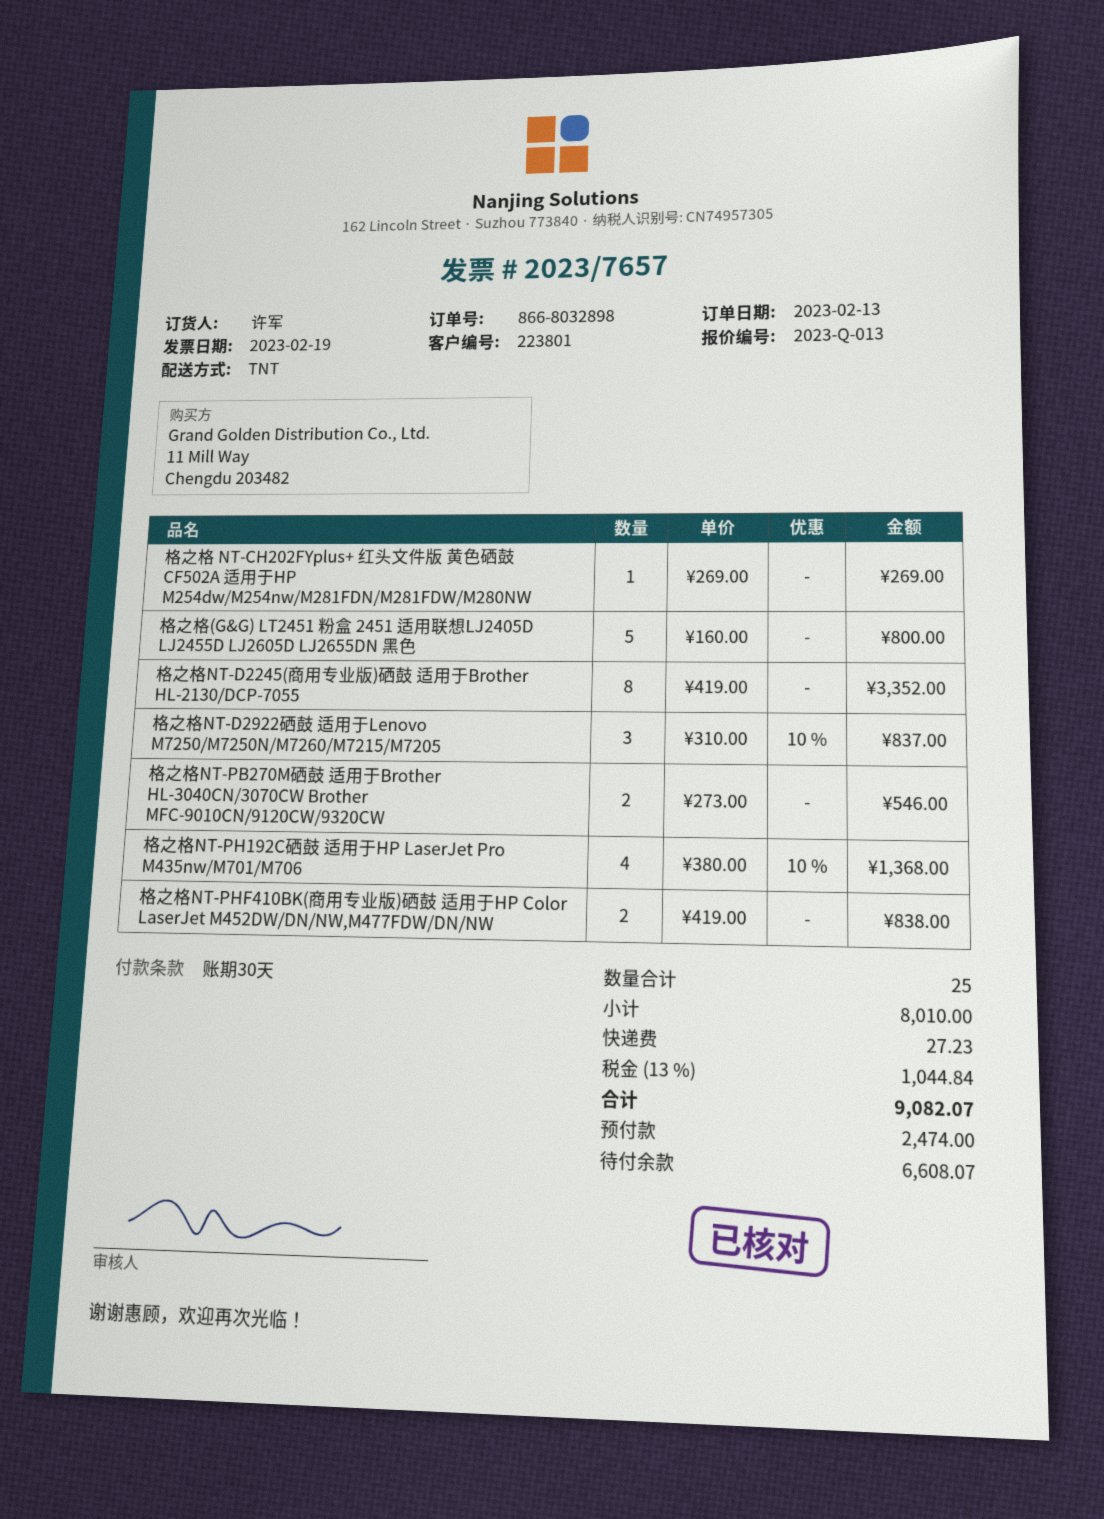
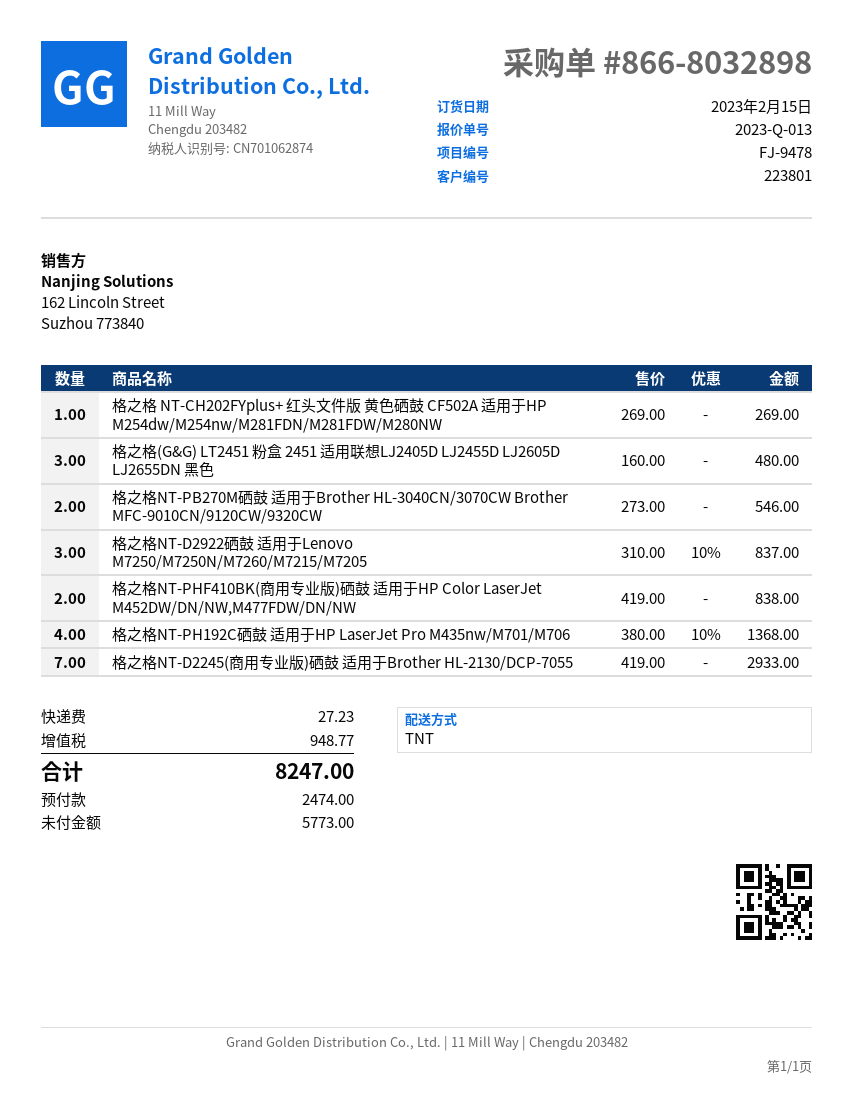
order date: 2023-02-13 -> 2023-02-15
格之格(G&G) LT2451 粉盒 2451 适用联想LJ2405D LJ2455D LJ2605D LJ2655DN 黑色: 5 x 160.00 = 800.00 -> 3 x 160.00 = 480.00
格之格NT-D2245(商用专业版)硒鼓 适用于Brother HL-2130/DCP-7055: 8 x 419.00 = 3352.00 -> 7 x 419.00 = 2933.00
tax: 1044.84 -> 948.77
total: 9082.07 -> 8247.00
balance: 6608.07 -> 5773.00

